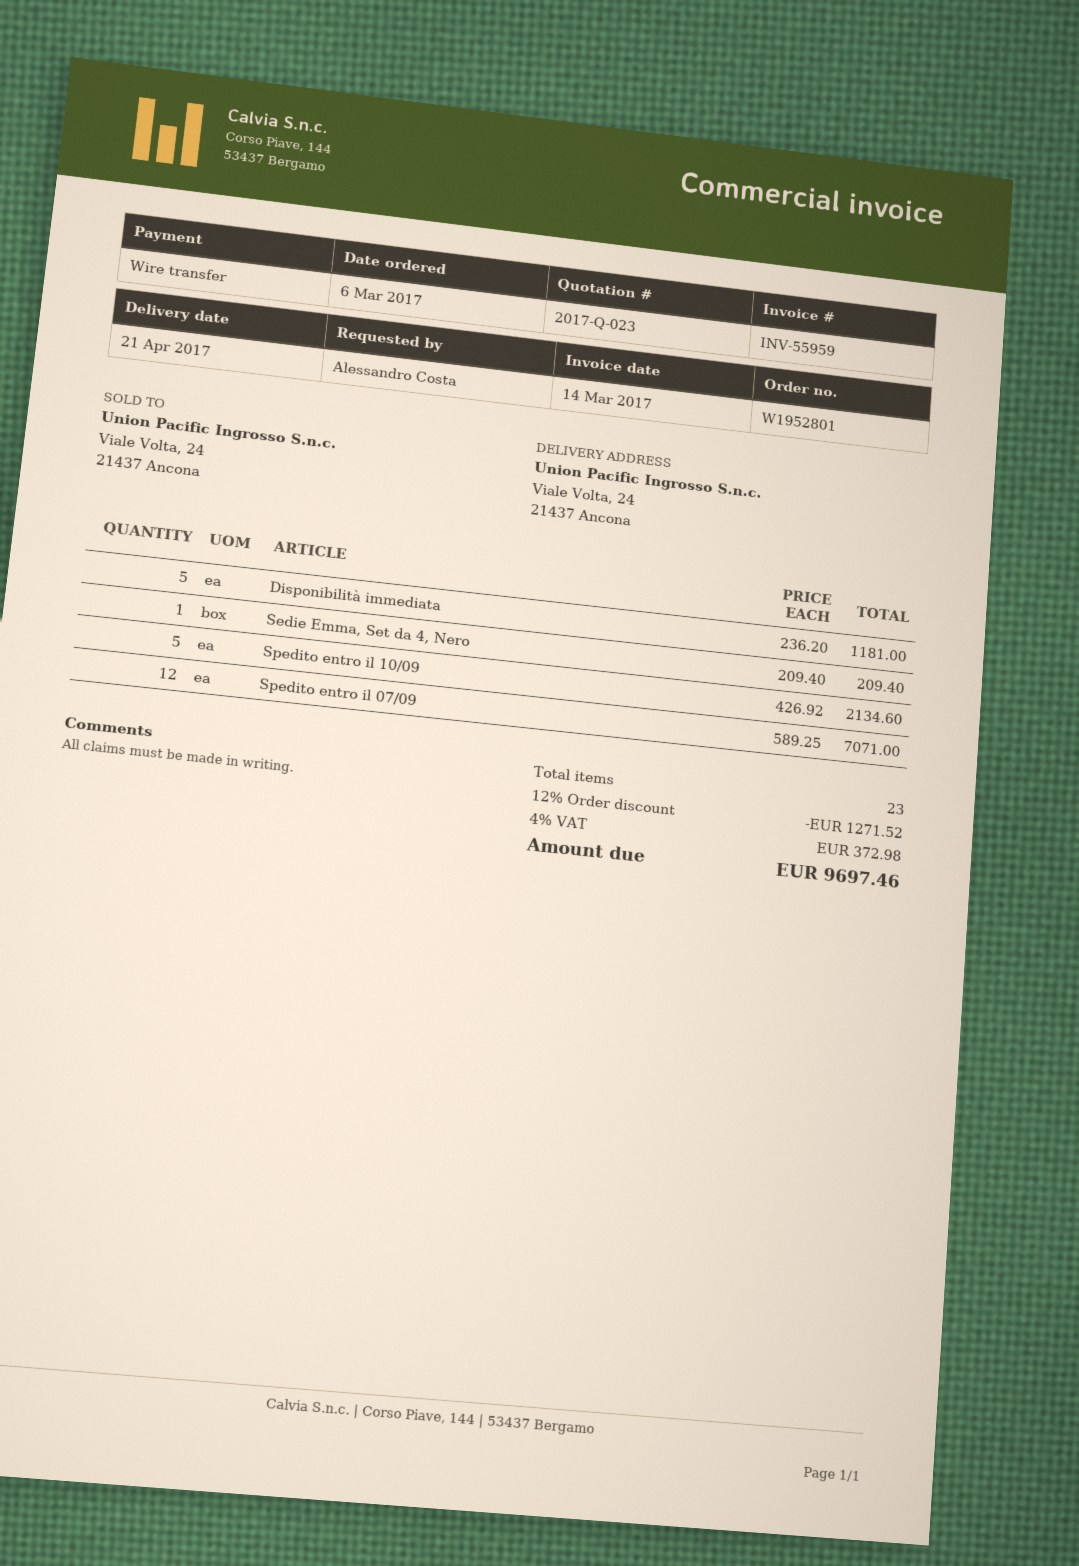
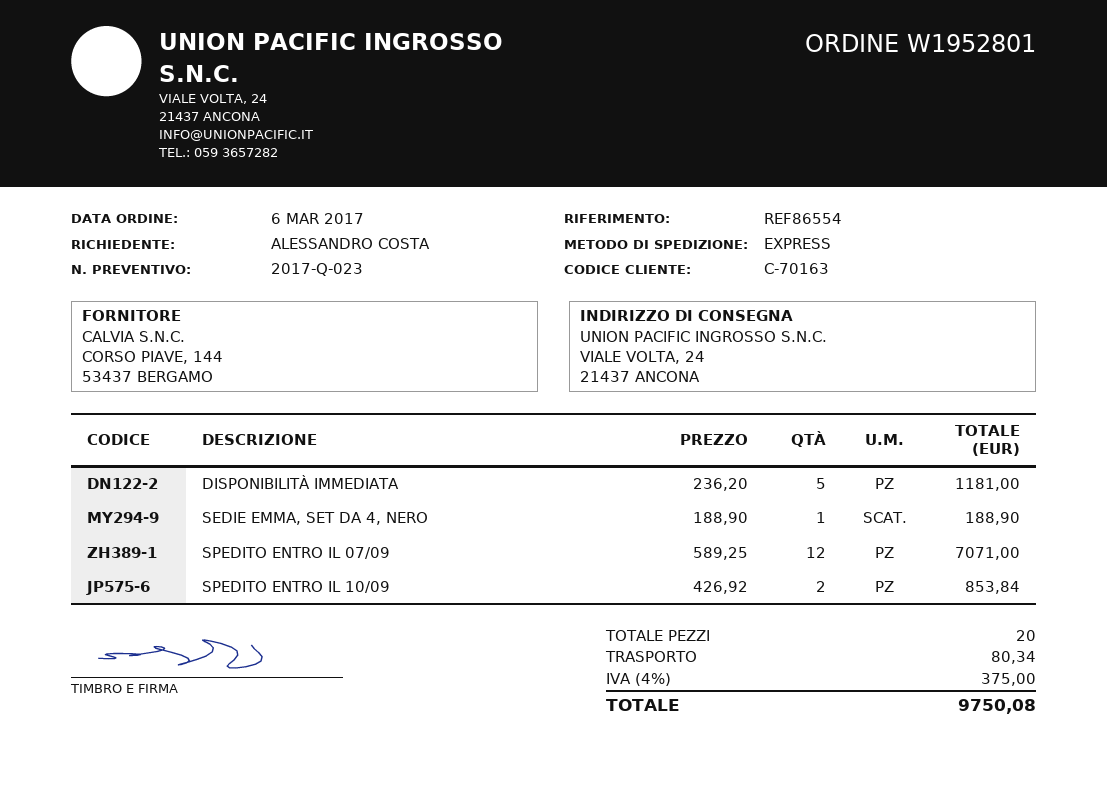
Sedie Emma, Set da 4, Nero: 1 x 209.40 = 209.40 -> 1 x 188.90 = 188.90
Spedito entro il 10/09: 5 x 426.92 = 2134.60 -> 2 x 426.92 = 853.84
total quantity: 23 -> 20
discount: 12% = 1271.52 -> none
shipping: none -> 80.34
tax: 4% = 372.98 -> 4% = 375.00
total: 9697.46 -> 9750.08

